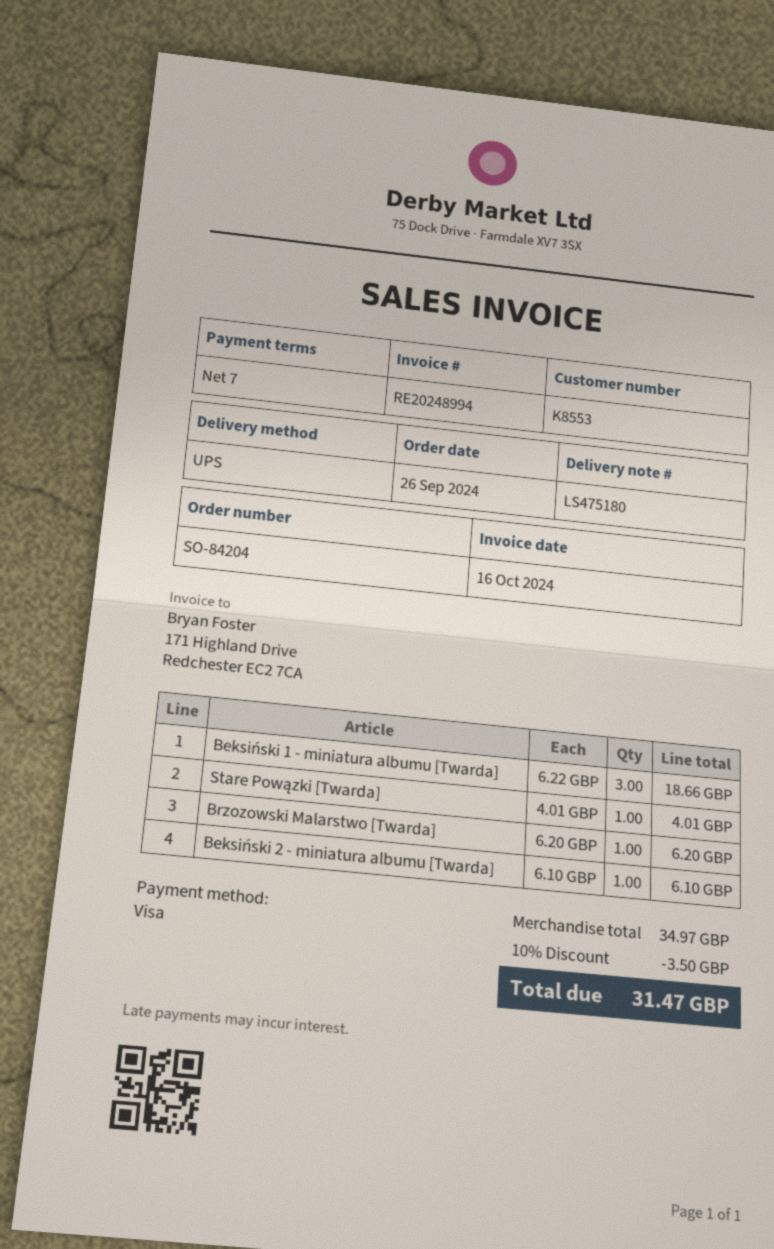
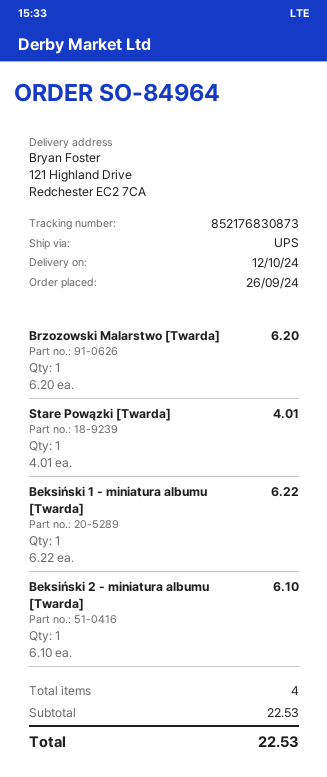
order number: SO-84204 -> SO-84964
Beksiński 1 - miniatura albumu [Twarda]: 3 x 6.22 = 18.66 -> 1 x 6.22 = 6.22
subtotal: 34.97 -> 22.53
discount: 10% = 3.50 -> none
total: 31.47 -> 22.53

